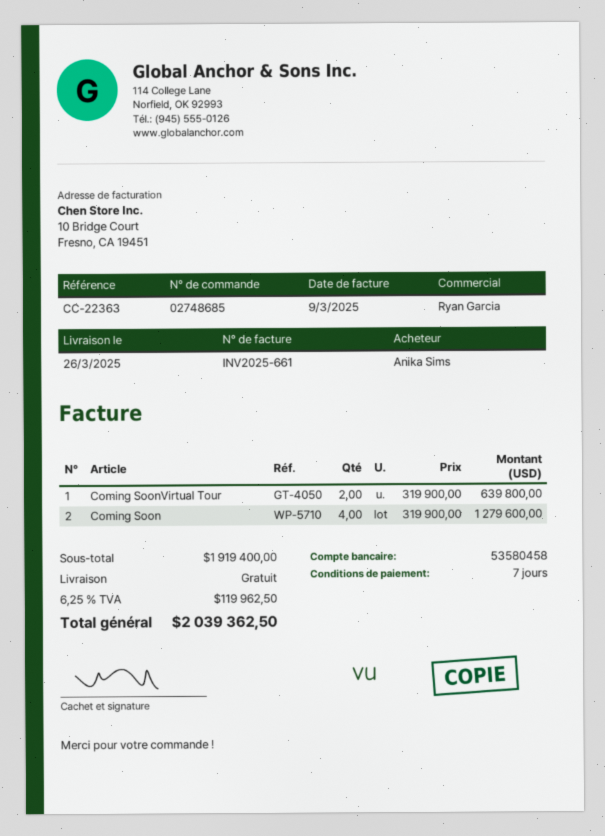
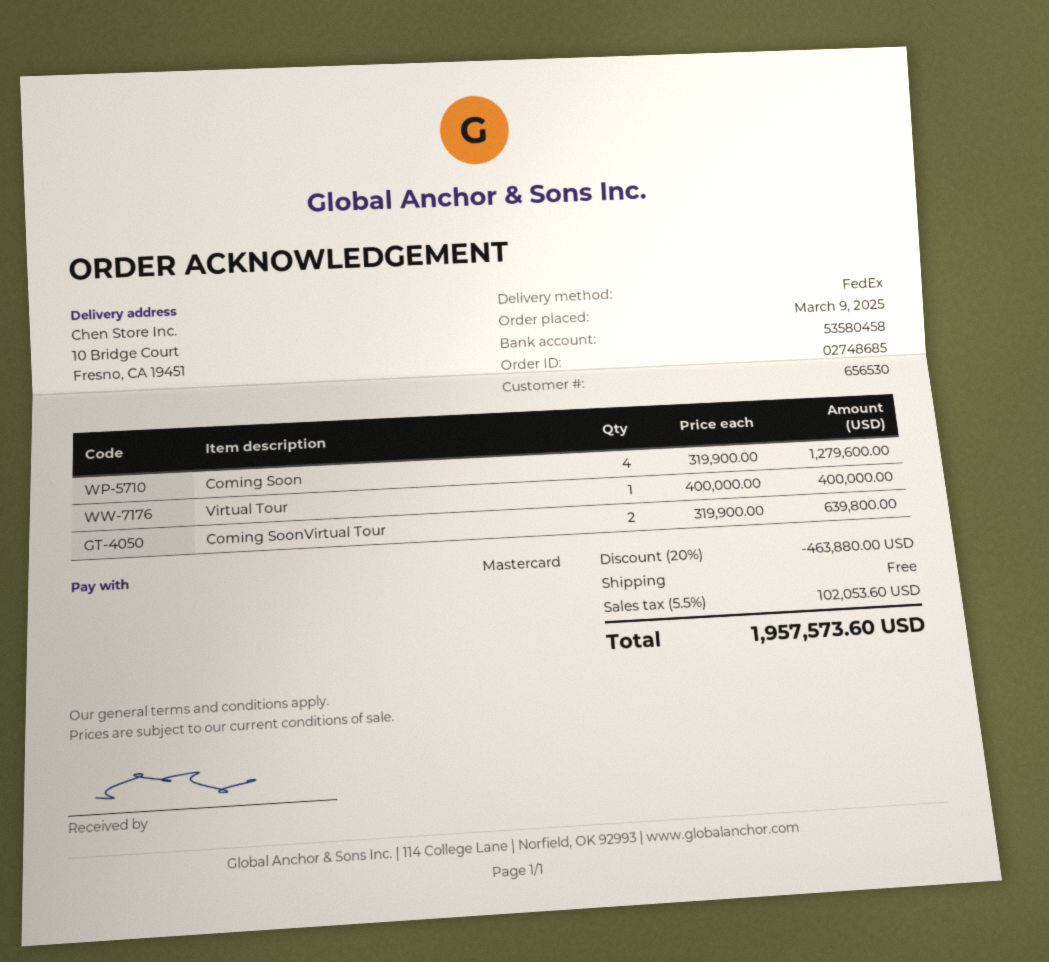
Virtual Tour: none -> 1 x 400000.00 = 400000.00
discount: none -> 20% = 463880.00
tax: 6.25% = 119962.50 -> 5.5% = 102053.60
total: 2039362.50 -> 1957573.60

